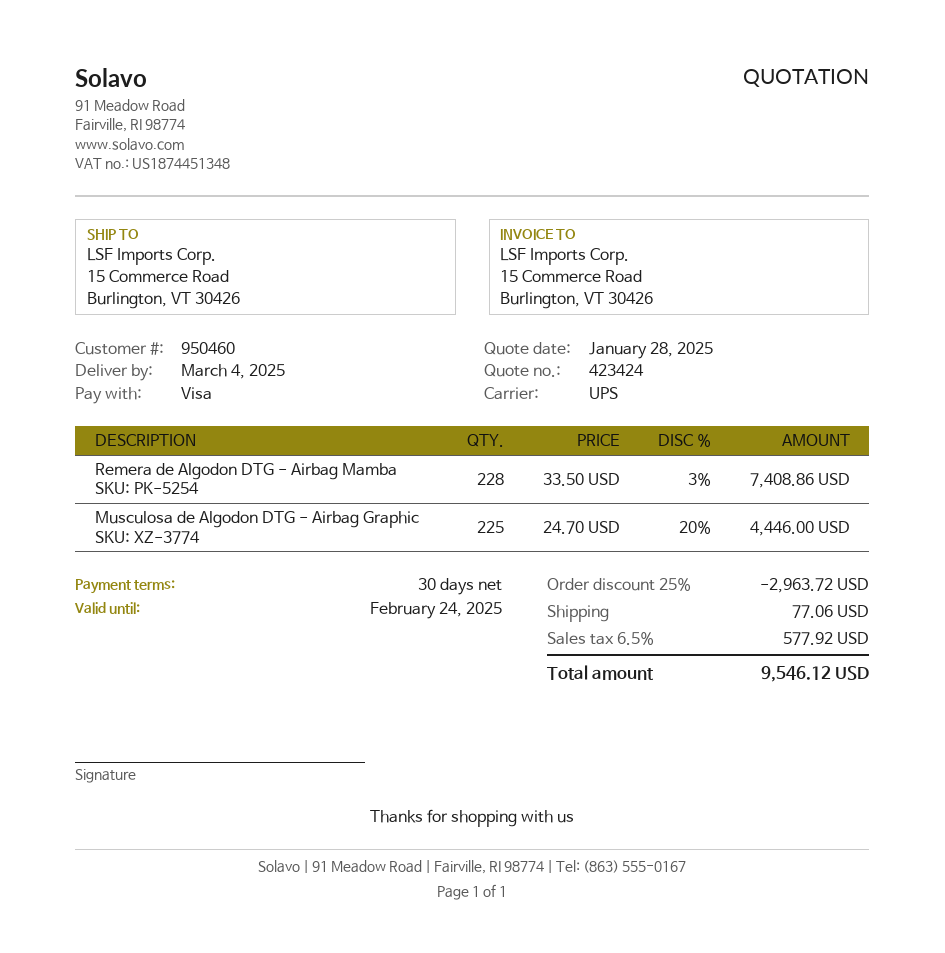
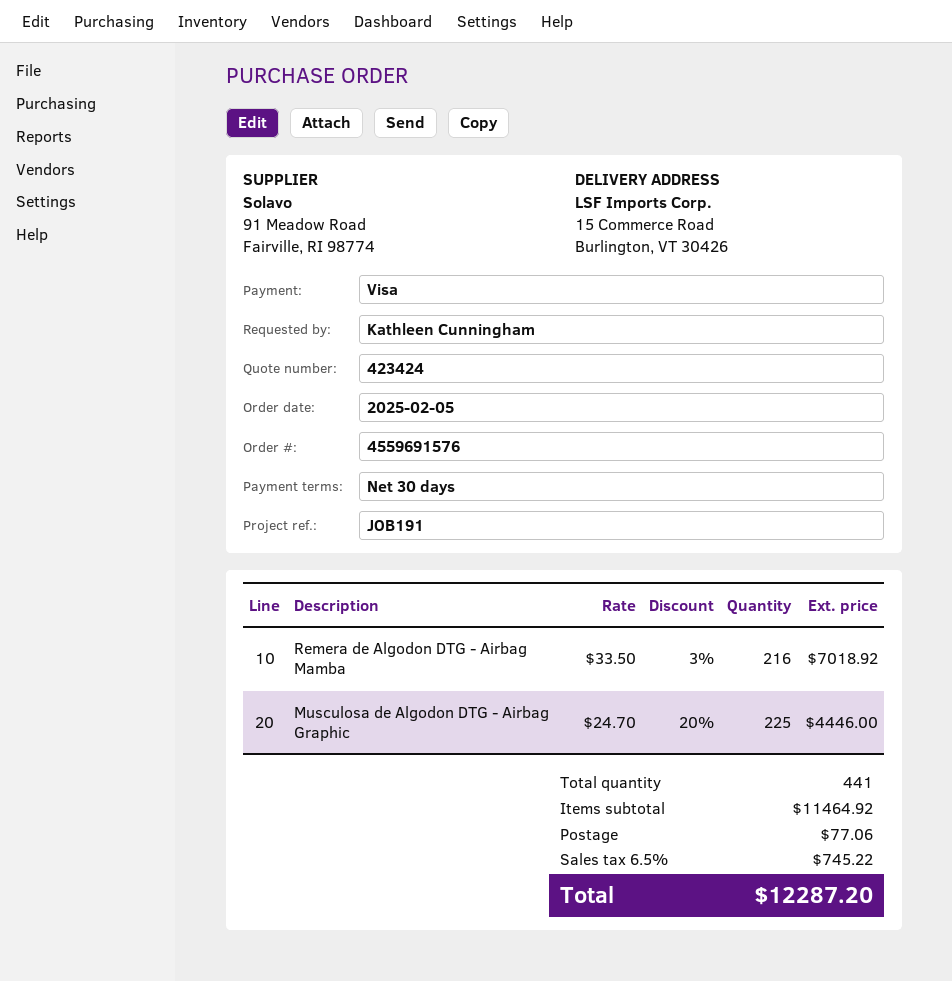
Remera de Algodon DTG - Airbag Mamba: 228 x 33.50 - 3% = 7408.86 -> 216 x 33.50 - 3% = 7018.92
discount: 25% = 2963.72 -> none
tax: 6.5% = 577.92 -> 6.5% = 745.22
total: 9546.12 -> 12287.20

